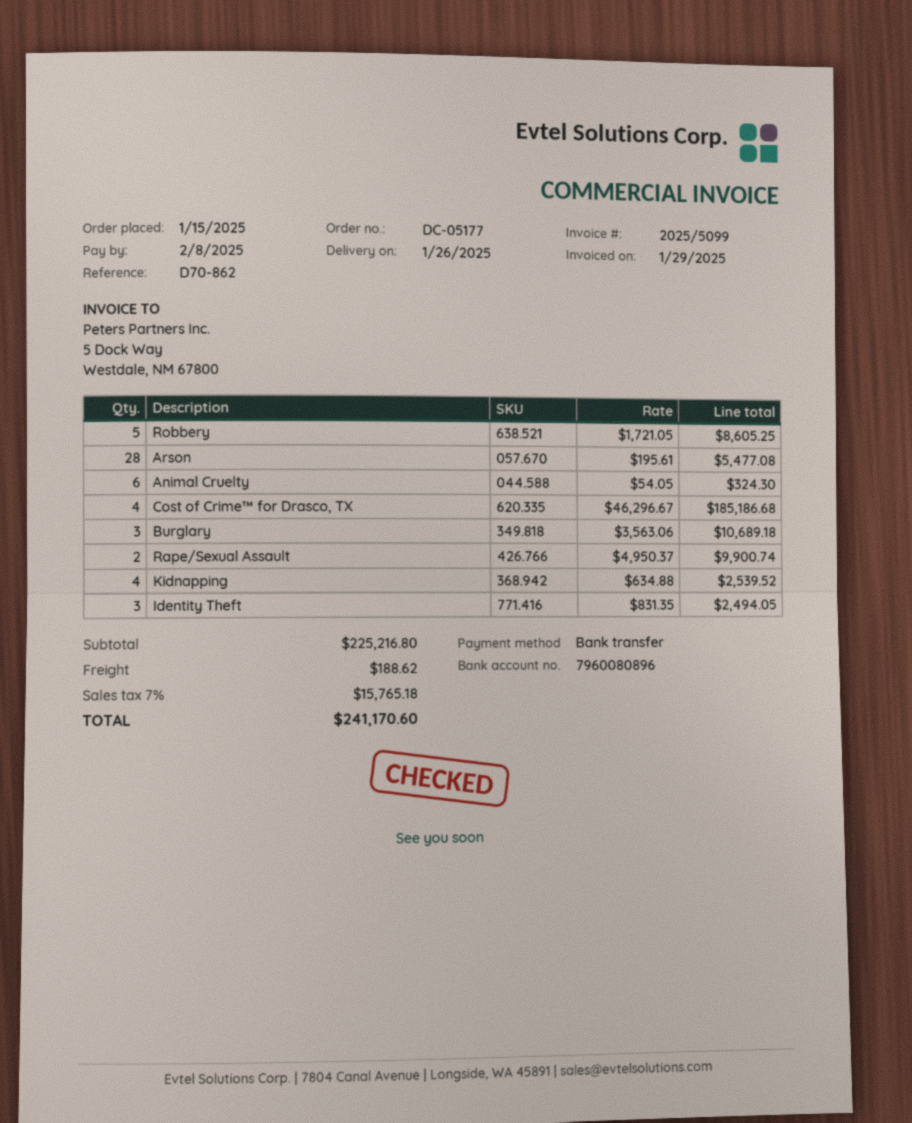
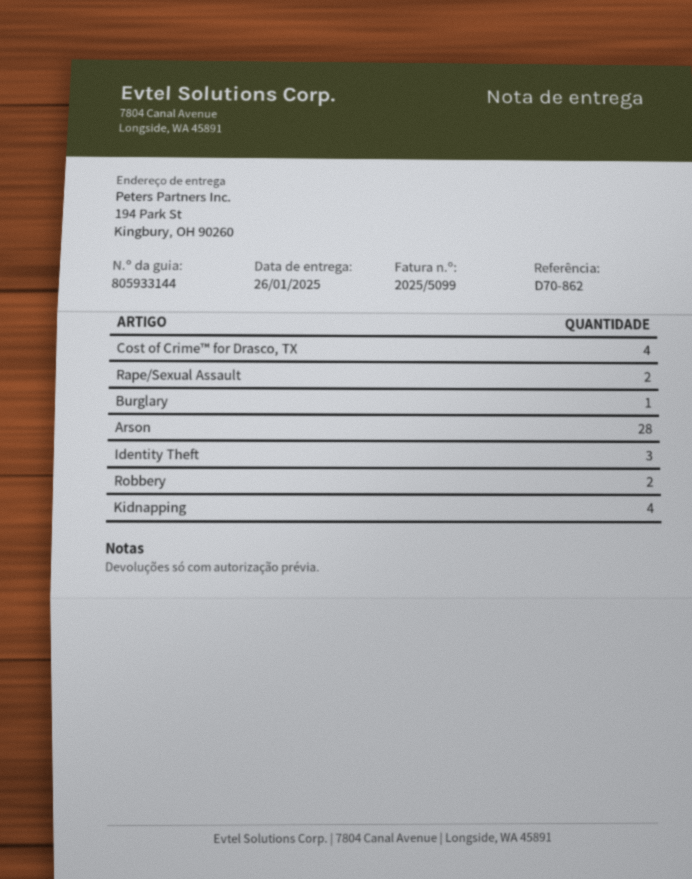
Robbery: 5 -> 2
Animal Cruelty: 6 -> none
Burglary: 3 -> 1

